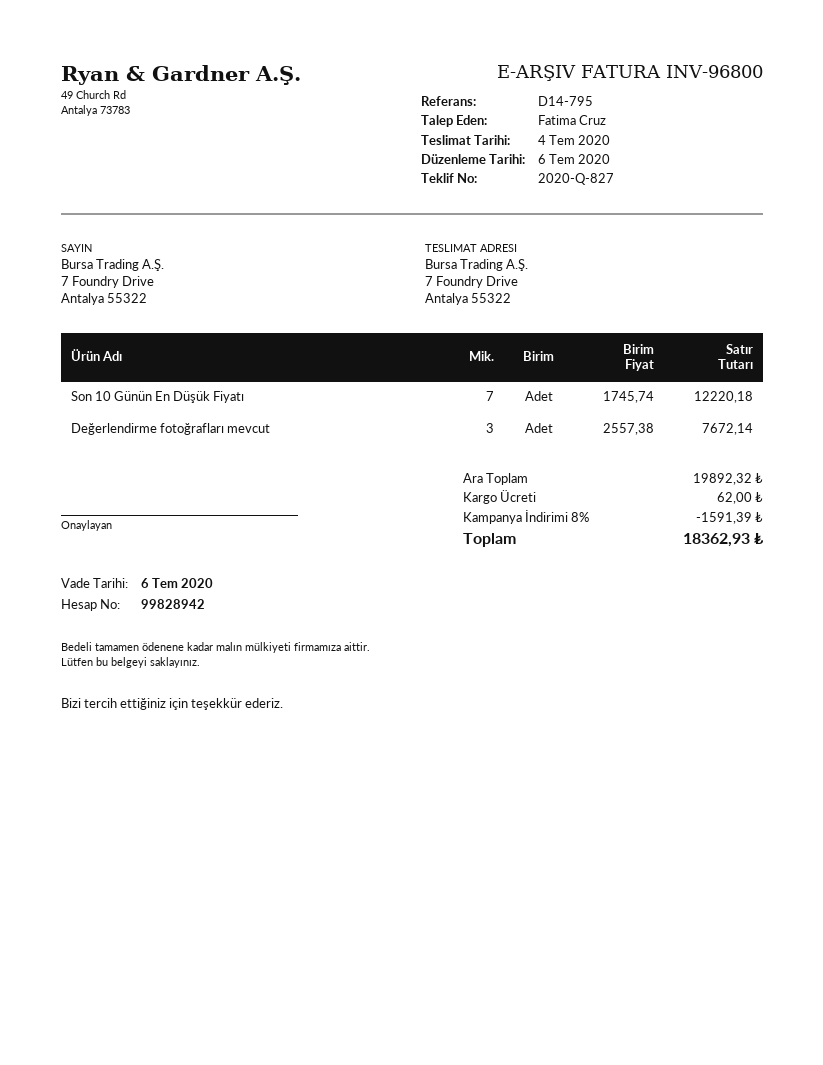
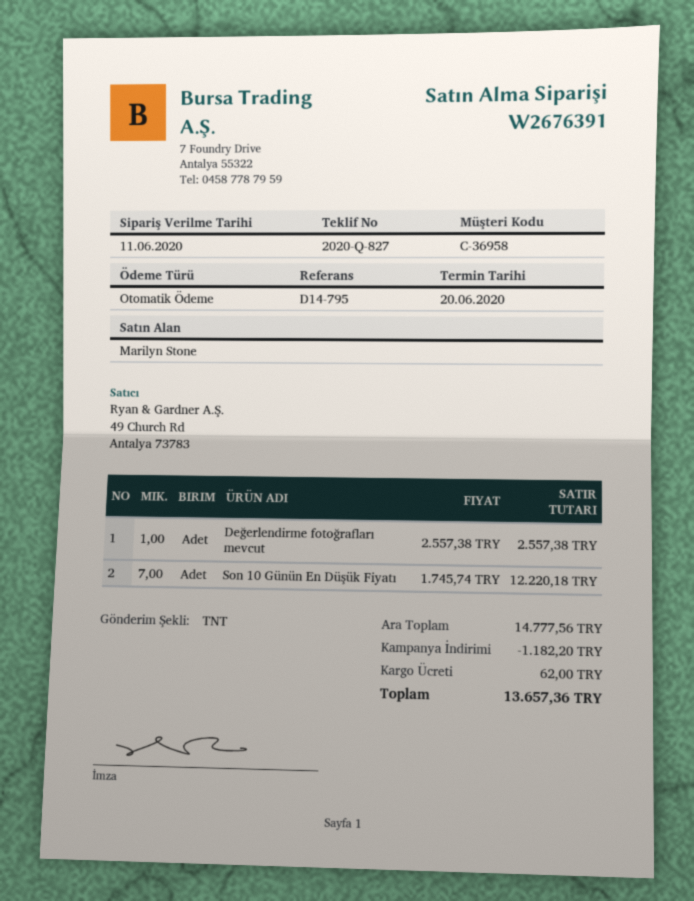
delivery date: 2020-07-04 -> 2020-06-20
ordered by: Fatima Cruz -> Marilyn Stone
Değerlendirme fotoğrafları mevcut: 3 x 2557.38 = 7672.14 -> 1 x 2557.38 = 2557.38
subtotal: 19892.32 -> 14777.56
discount: 1591.39 -> 1182.20
total: 18362.93 -> 13657.36

